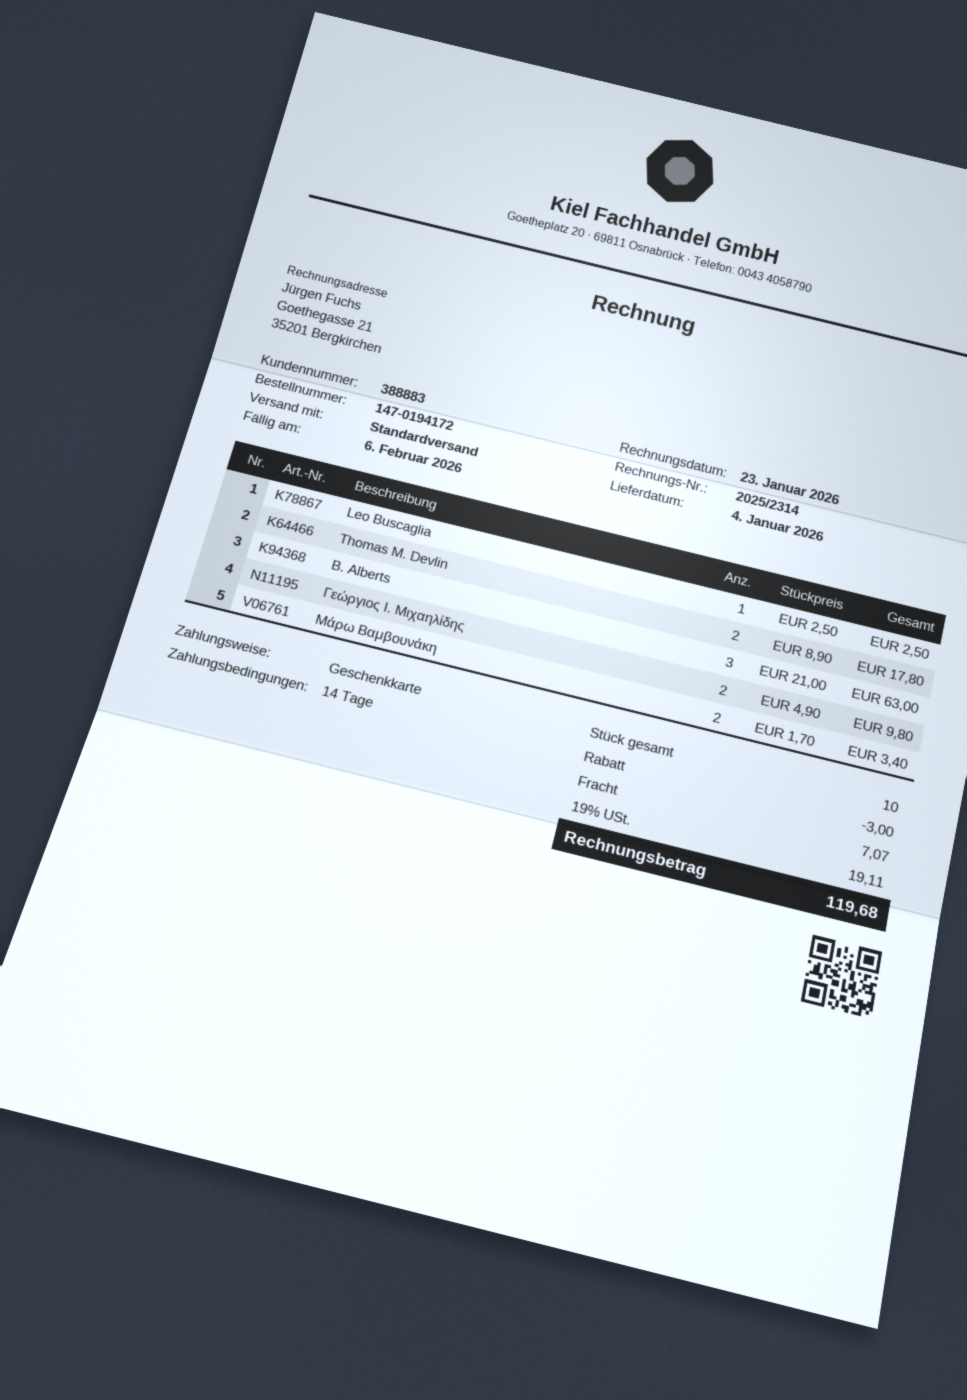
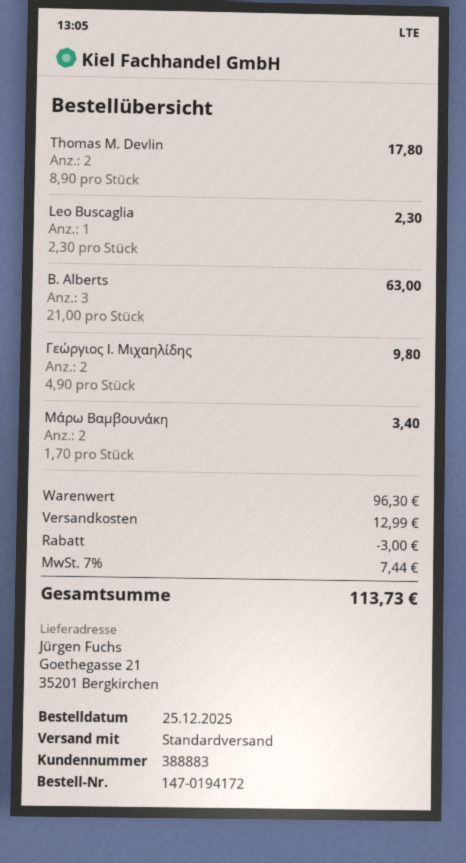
Leo Buscaglia: 1 x 2.50 = 2.50 -> 1 x 2.30 = 2.30
shipping: 7.07 -> 12.99
tax: 19% = 19.11 -> 7% = 7.44
total: 119.68 -> 113.73

